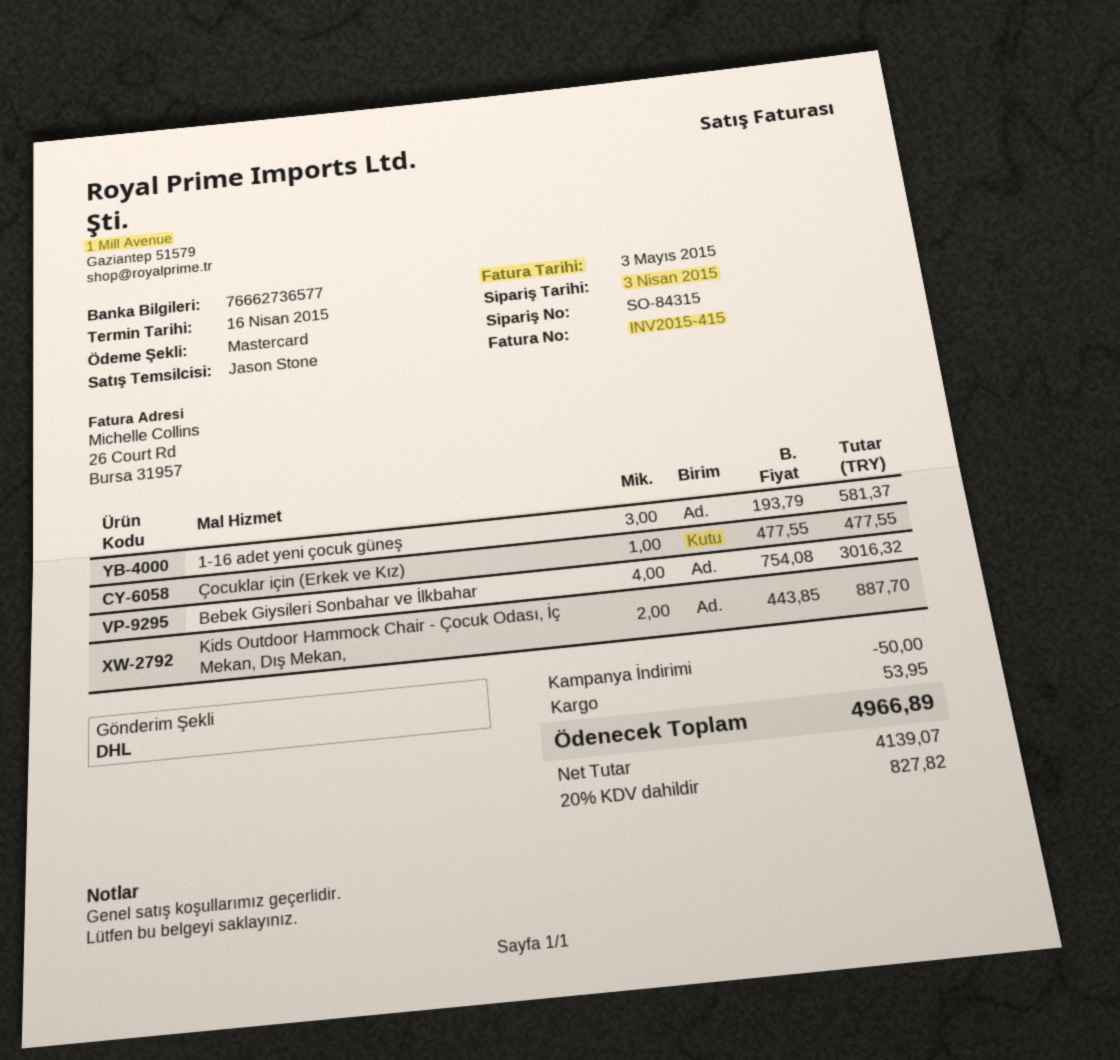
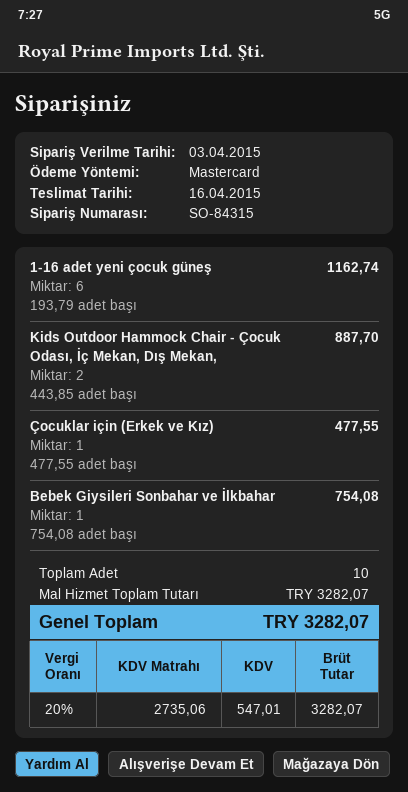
1-16 adet yeni çocuk güneş: 3 x 193.79 = 581.37 -> 6 x 193.79 = 1162.74
Bebek Giysileri Sonbahar ve İlkbahar: 4 x 754.08 = 3016.32 -> 1 x 754.08 = 754.08
discount: 50.00 -> none
shipping: 53.95 -> none
net: 4139.07 -> 2735.06
tax: 20% = 827.82 -> 20% = 547.01
total: 4966.89 -> 3282.07

